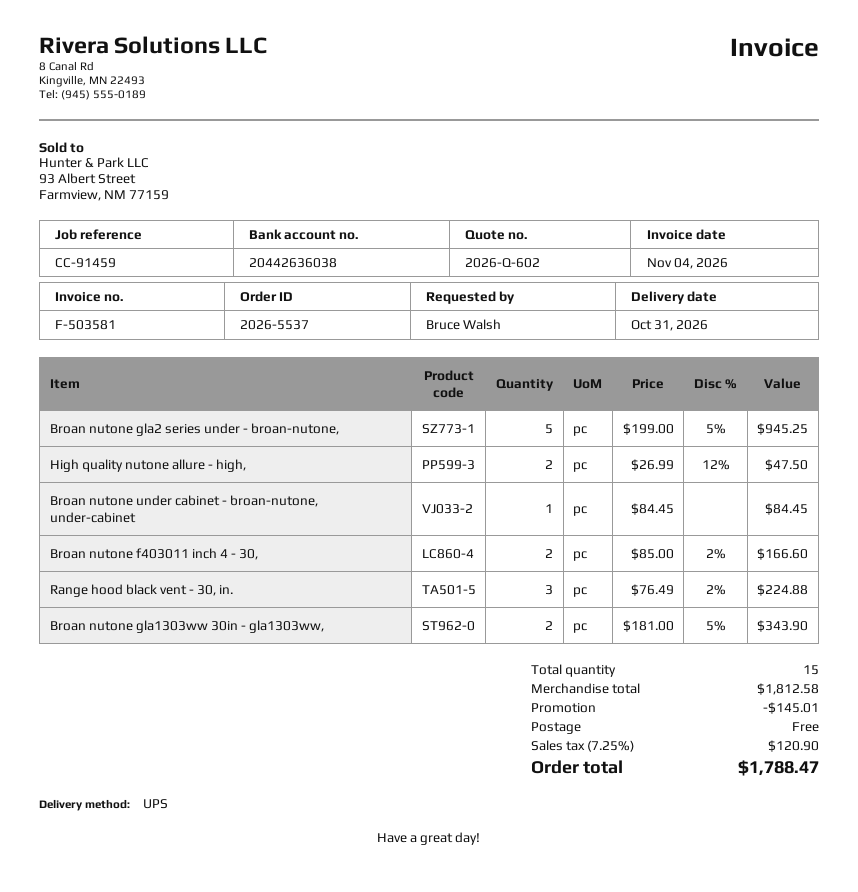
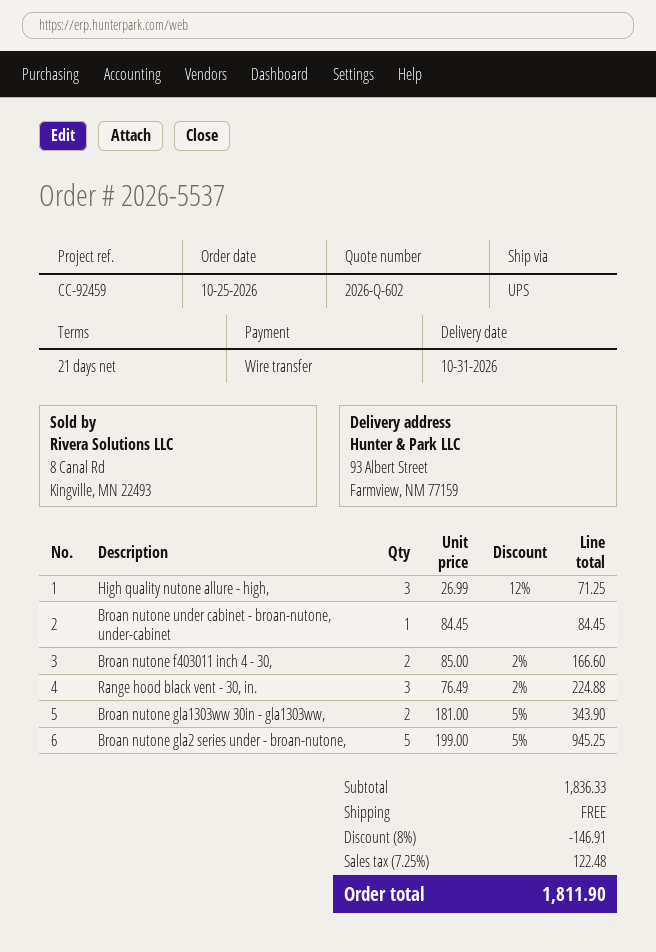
reference: CC-91459 -> CC-92459
High quality nutone allure - high,: 2 x 26.99 - 12% = 47.50 -> 3 x 26.99 - 12% = 71.25
subtotal: 1812.58 -> 1836.33
discount: 145.01 -> 146.91
tax: 7.25% = 120.90 -> 7.25% = 122.48
total: 1788.47 -> 1811.90

